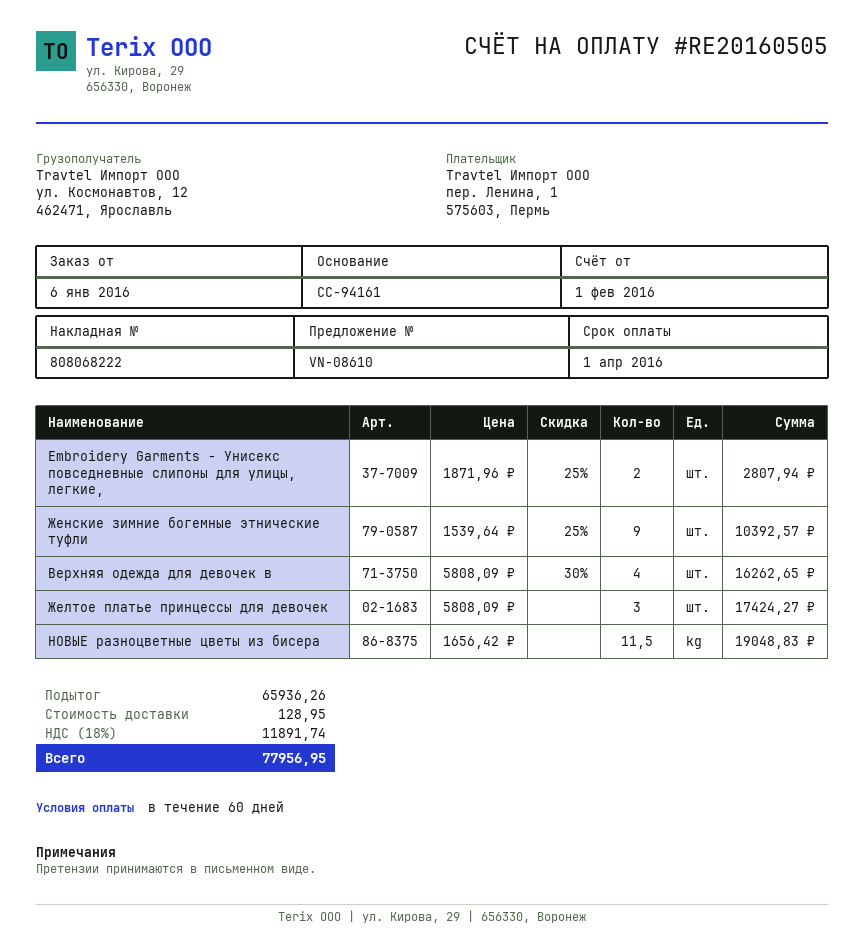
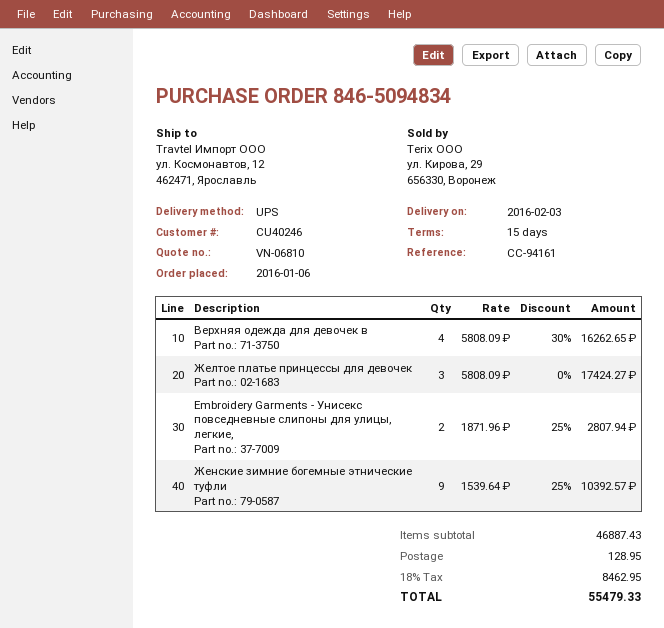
quote number: VN-08610 -> VN-06810
payment terms: 60 days -> 15 days
НОВЫЕ разноцветные цветы из бисера: 11.5 x 1656.42 = 19048.83 -> none
subtotal: 65936.26 -> 46887.43
tax: 18% = 11891.74 -> 18% = 8462.95
total: 77956.95 -> 55479.33

